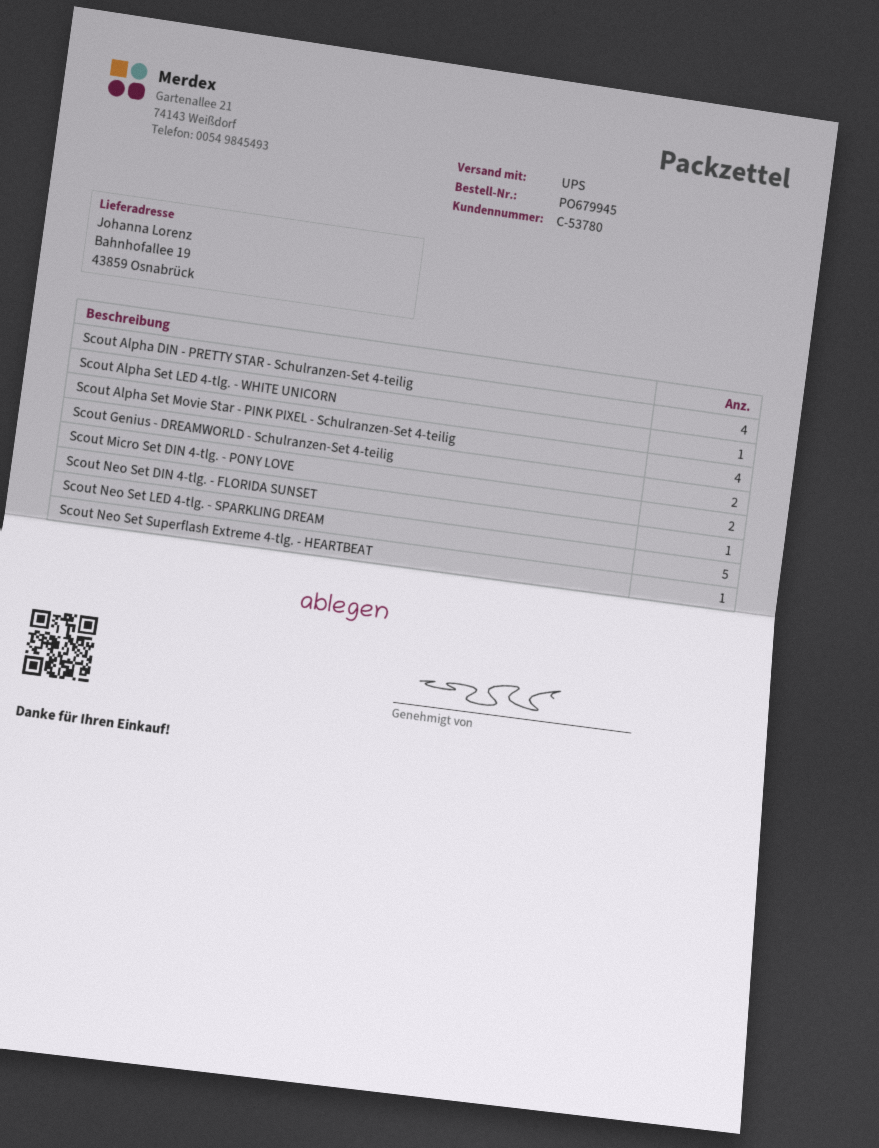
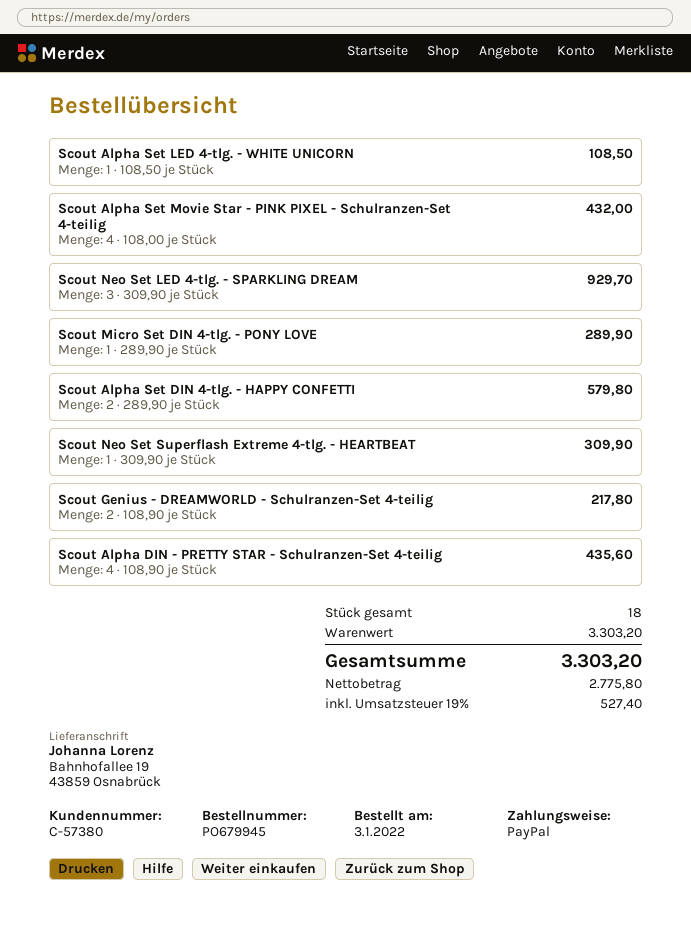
customer number: C-53780 -> C-57380
Scout Micro Set DIN 4-tlg. - PONY LOVE: 2 -> 1
Scout Neo Set DIN 4-tlg. - FLORIDA SUNSET: 1 -> none
Scout Neo Set LED 4-tlg. - SPARKLING DREAM: 5 -> 3
Scout Alpha Set DIN 4-tlg. - HAPPY CONFETTI: none -> 2

